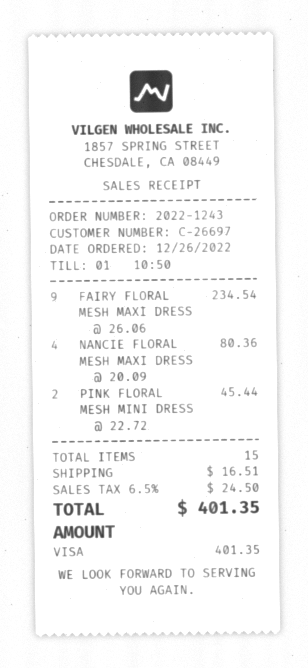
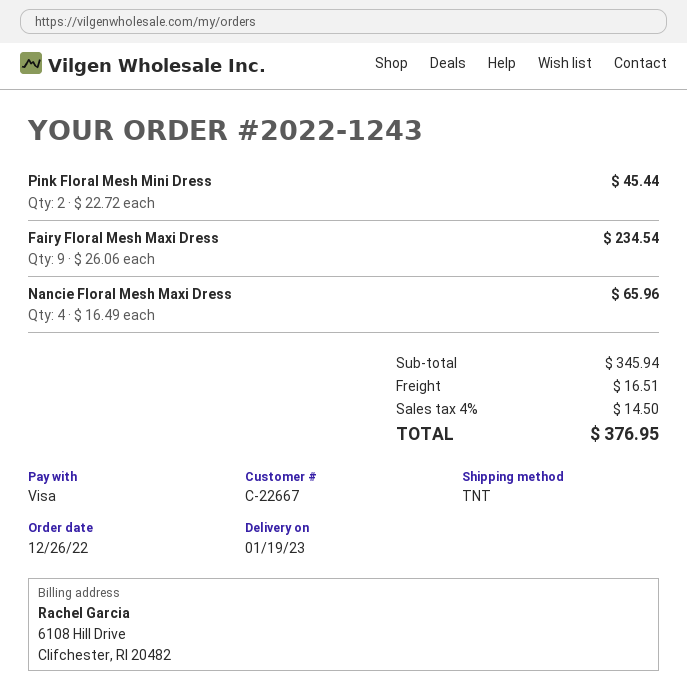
customer number: C-26697 -> C-22667
NANCIE FLORAL MESH MAXI DRESS: 4 x 20.09 = 80.36 -> 4 x 16.49 = 65.96
tax: 6.5% = 24.50 -> 4% = 14.50
total: 401.35 -> 376.95

